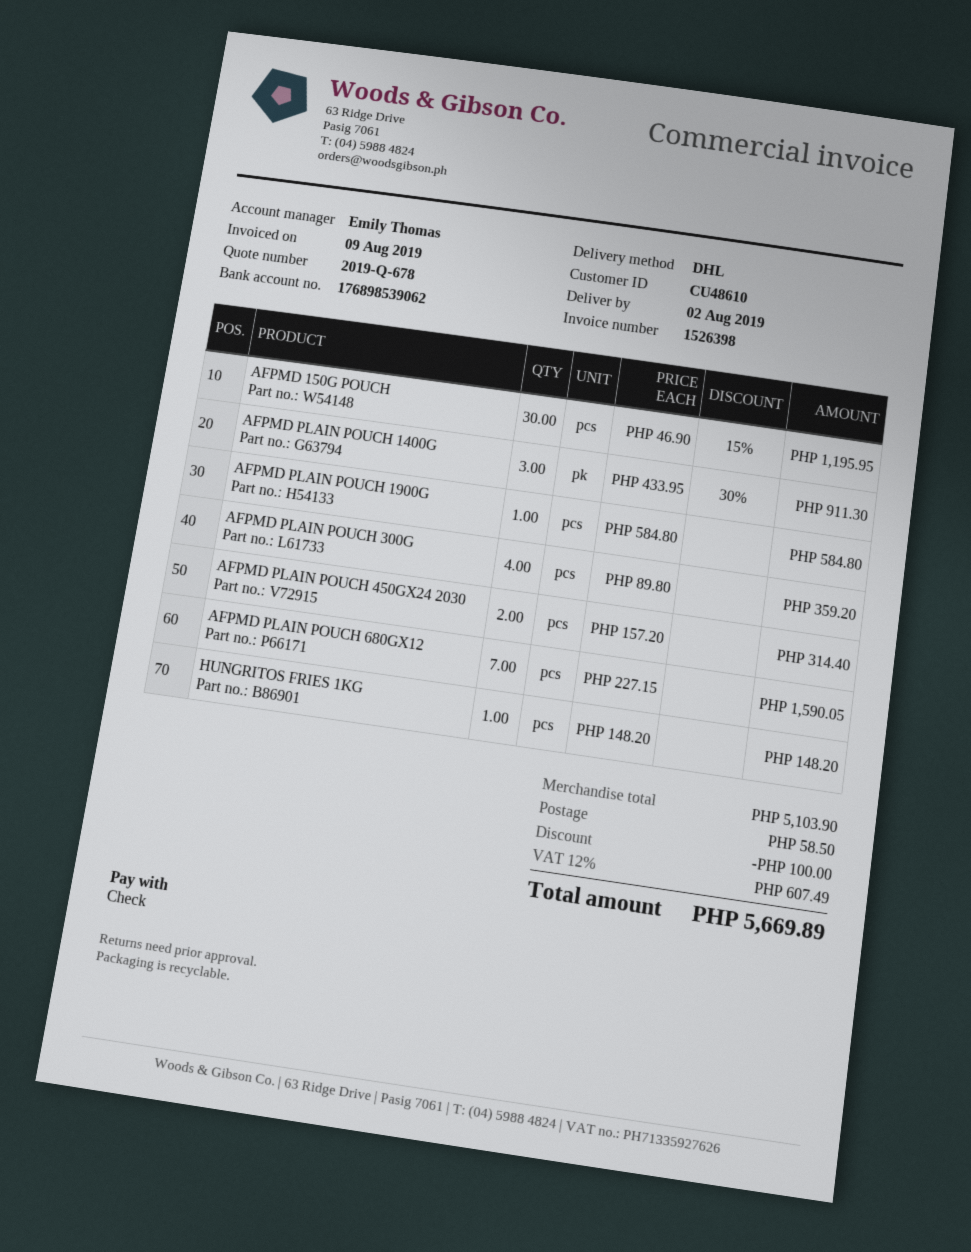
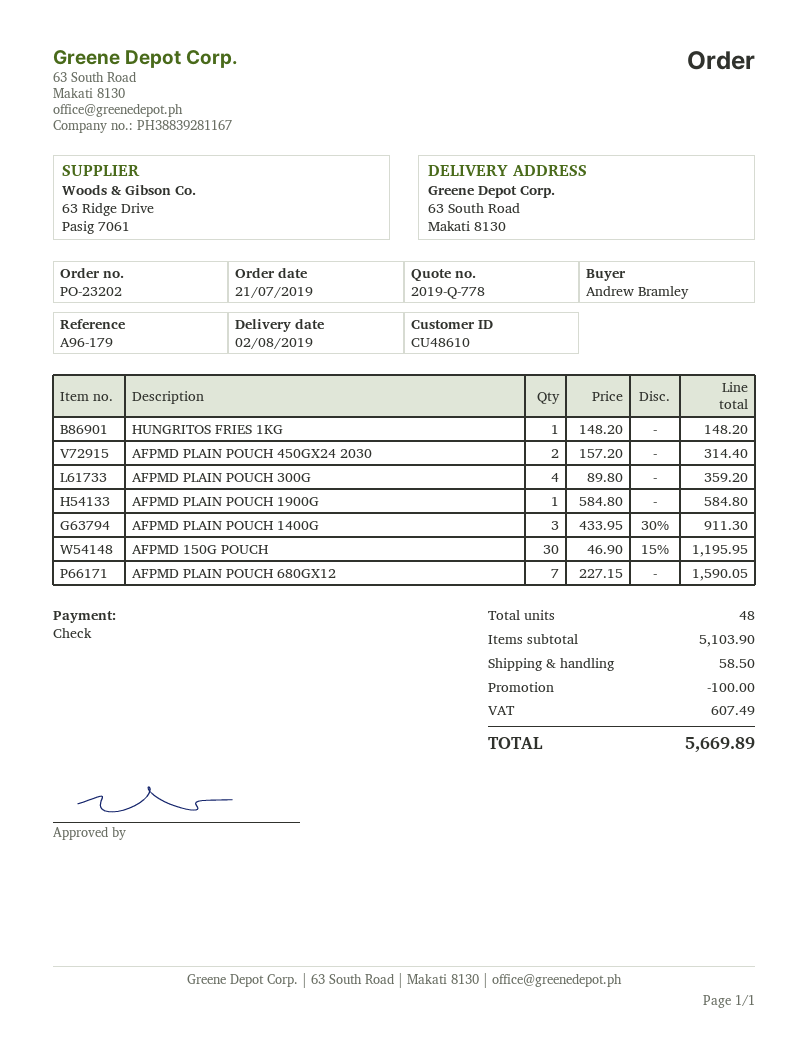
quote number: 2019-Q-678 -> 2019-Q-778

